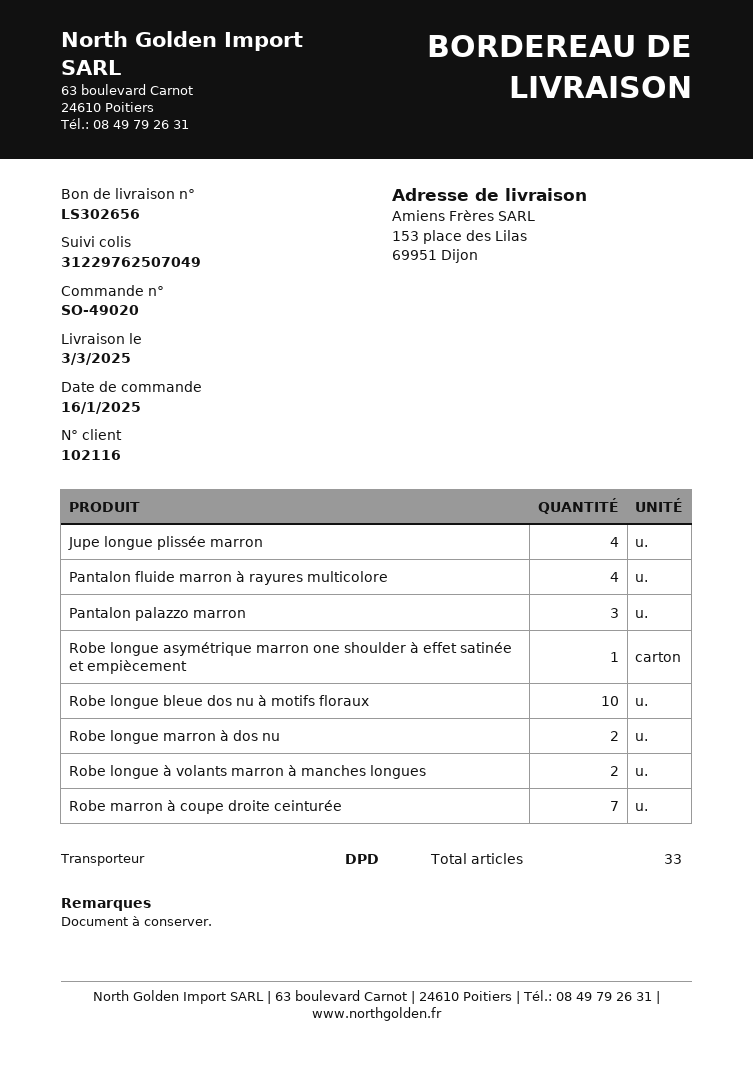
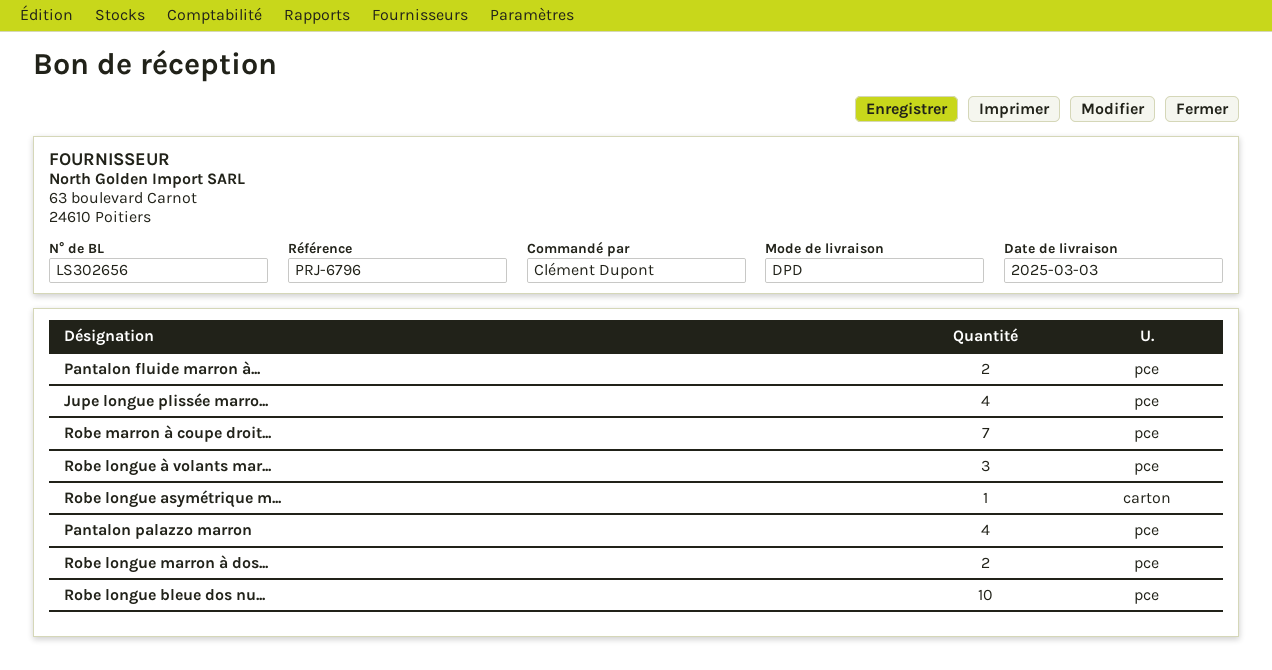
Pantalon fluide marron à rayures multicolore: 4 -> 2
Pantalon palazzo marron: 3 -> 4
Robe longue à volants marron à manches longues: 2 -> 3

